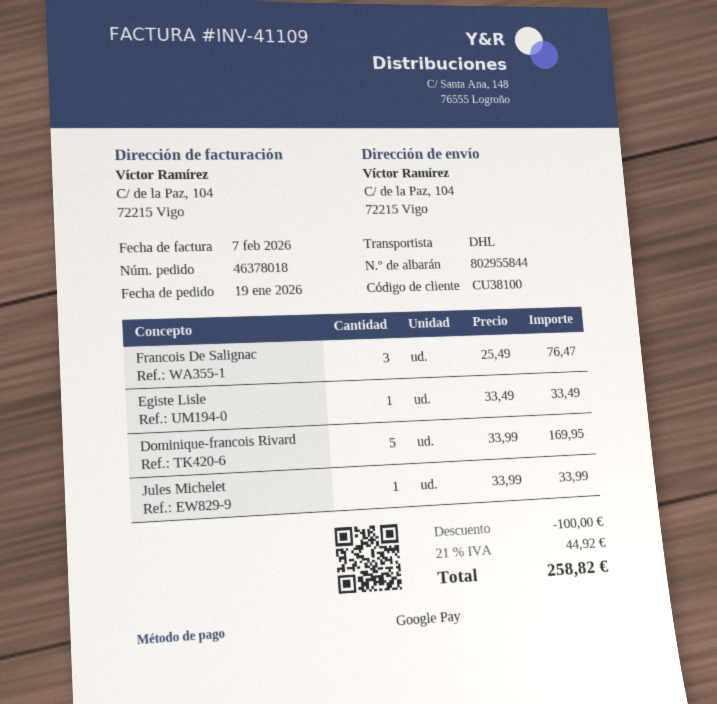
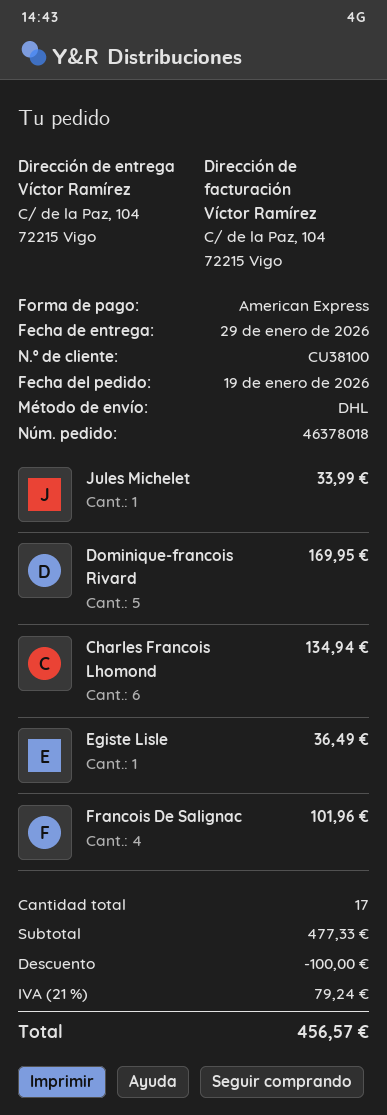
payment method: Google Pay -> American Express
Francois De Salignac: 3 for 76.47 -> 4 for 101.96
Egiste Lisle: 1 for 33.49 -> 1 for 36.49
Charles Francois Lhomond: none -> 6 for 134.94
tax: 21% = 44.92 -> 21% = 79.24
total: 258.82 -> 456.57

